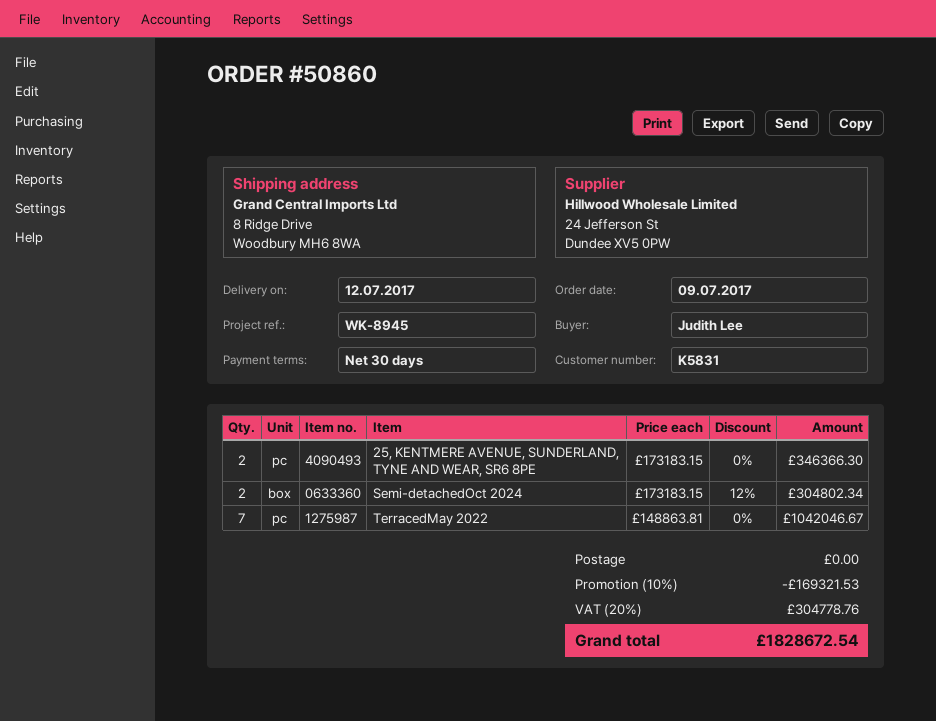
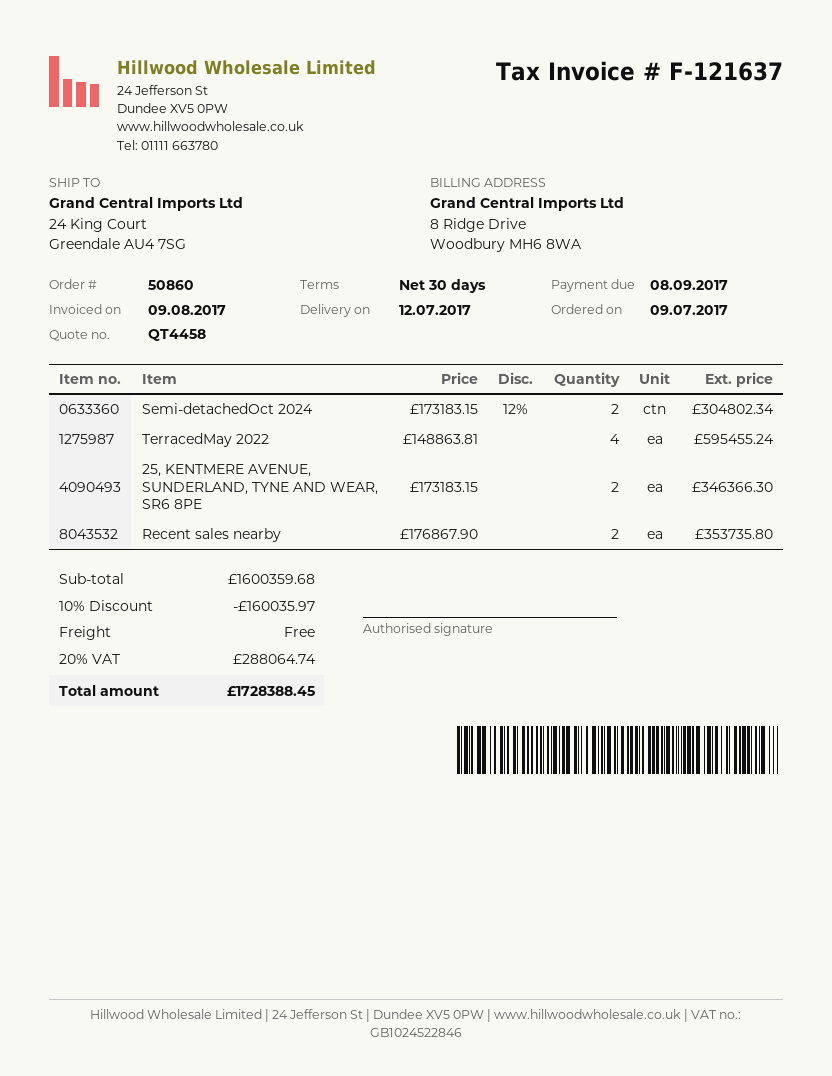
ship to: 8 Ridge Drive, Woodbury MH6 8WA -> 24 King Court, Greendale AU4 7SG
TerracedMay 2022: 7 x 148863.81 = 1042046.67 -> 4 x 148863.81 = 595455.24
Recent sales nearby: none -> 2 x 176867.90 = 353735.80
discount: 10% = 169321.53 -> 10% = 160035.97
tax: 20% = 304778.76 -> 20% = 288064.74
total: 1828672.54 -> 1728388.45

